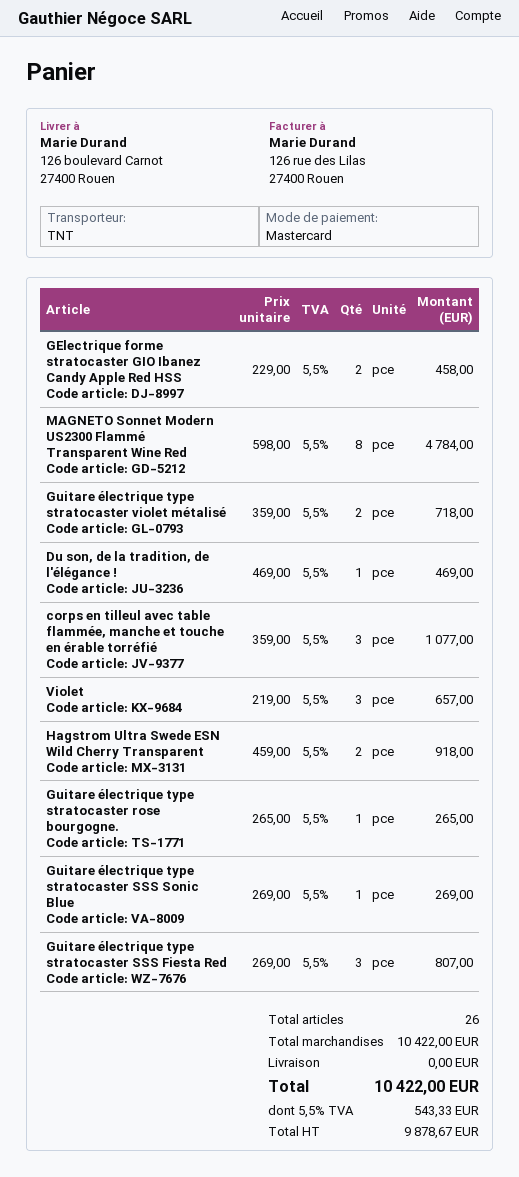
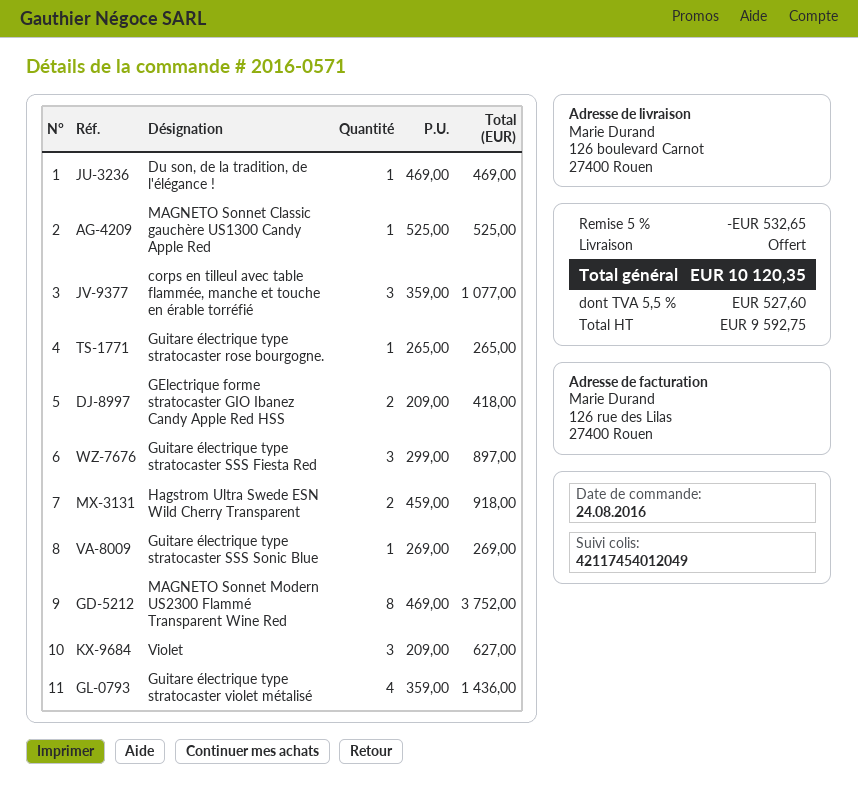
GElectrique forme stratocaster GIO Ibanez Candy Apple Red HSS: 2 x 229.00 = 458.00 -> 2 x 209.00 = 418.00
MAGNETO Sonnet Modern US2300 Flammé Transparent Wine Red: 8 x 598.00 = 4784.00 -> 8 x 469.00 = 3752.00
Guitare électrique type stratocaster violet métalisé: 2 x 359.00 = 718.00 -> 4 x 359.00 = 1436.00
Violet: 3 x 219.00 = 657.00 -> 3 x 209.00 = 627.00
Guitare électrique type stratocaster SSS Fiesta Red: 3 x 269.00 = 807.00 -> 3 x 299.00 = 897.00
MAGNETO Sonnet Classic gauchère US1300 Candy Apple Red: none -> 1 x 525.00 = 525.00
discount: none -> 5% = 532.65
net: 9878.67 -> 9592.75
tax: 5.5% = 543.33 -> 5.5% = 527.60
total: 10422.00 -> 10120.35

